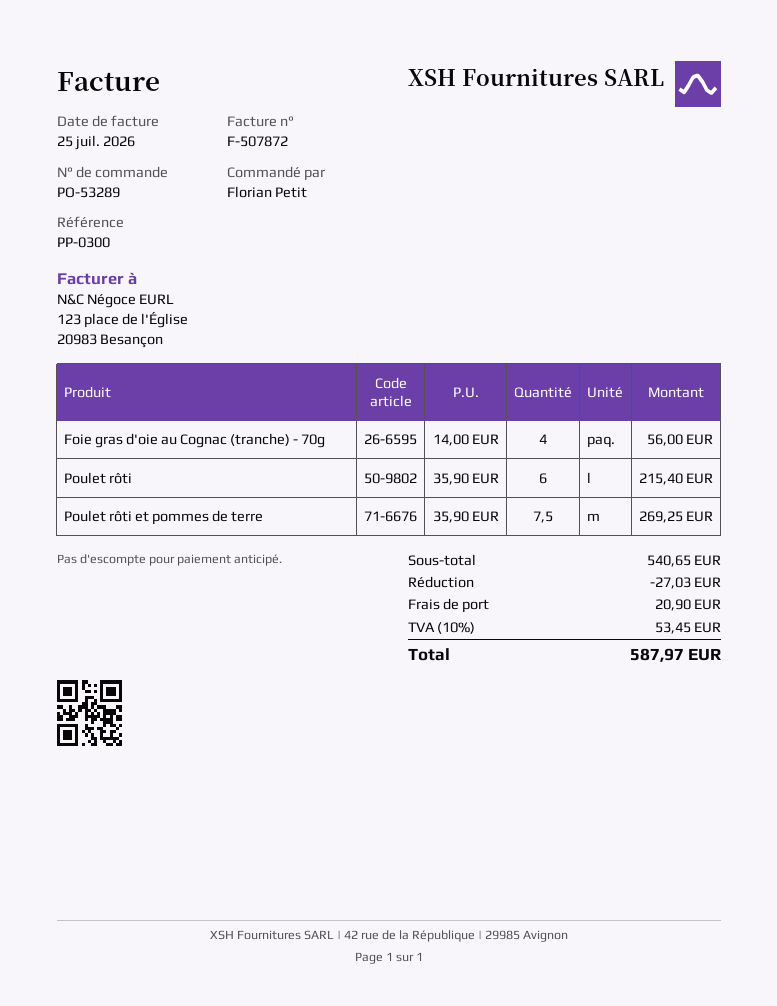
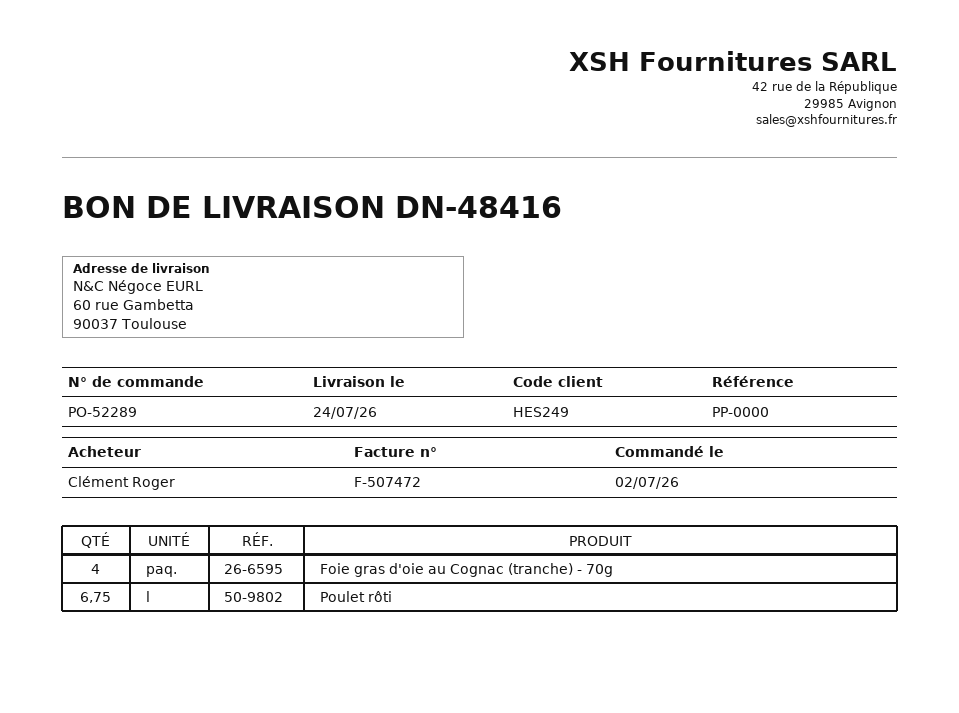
order number: PO-53289 -> PO-52289
invoice number: F-507872 -> F-507472
reference: PP-0300 -> PP-0000
ordered by: Florian Petit -> Clément Roger
Poulet rôti: 6 -> 6.75
Poulet rôti et pommes de terre: 7.5 -> none

